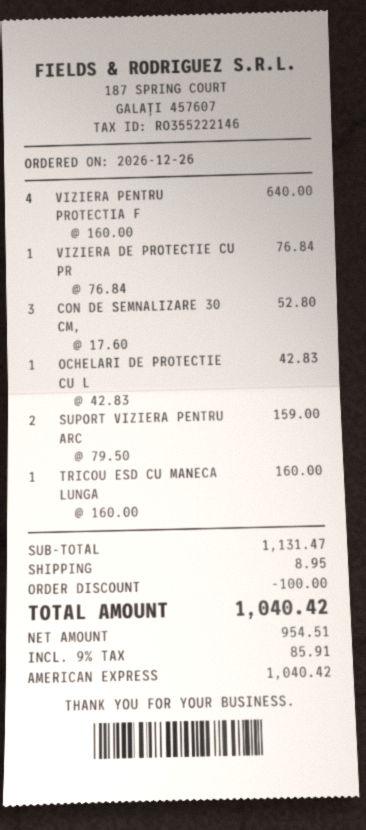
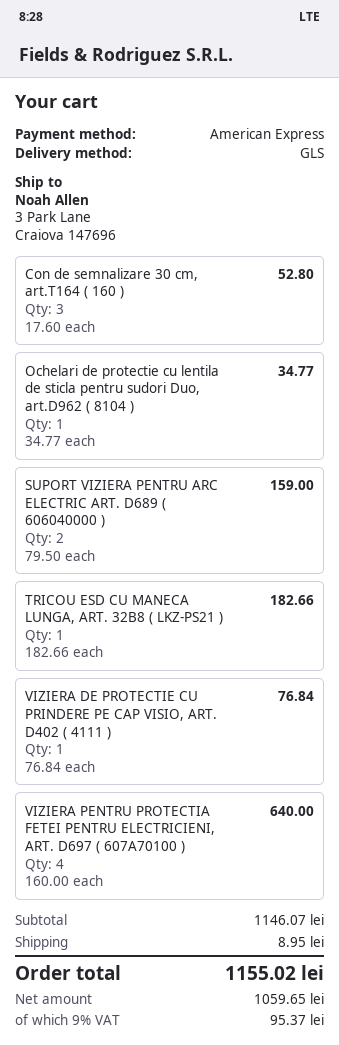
OCHELARI DE PROTECTIE CU L: 1 x 42.83 = 42.83 -> 1 x 34.77 = 34.77
TRICOU ESD CU MANECA LUNGA: 1 x 160.00 = 160.00 -> 1 x 182.66 = 182.66
subtotal: 1131.47 -> 1146.07
discount: 100.00 -> none
net: 954.51 -> 1059.65
tax: 9% = 85.91 -> 9% = 95.37
total: 1040.42 -> 1155.02

